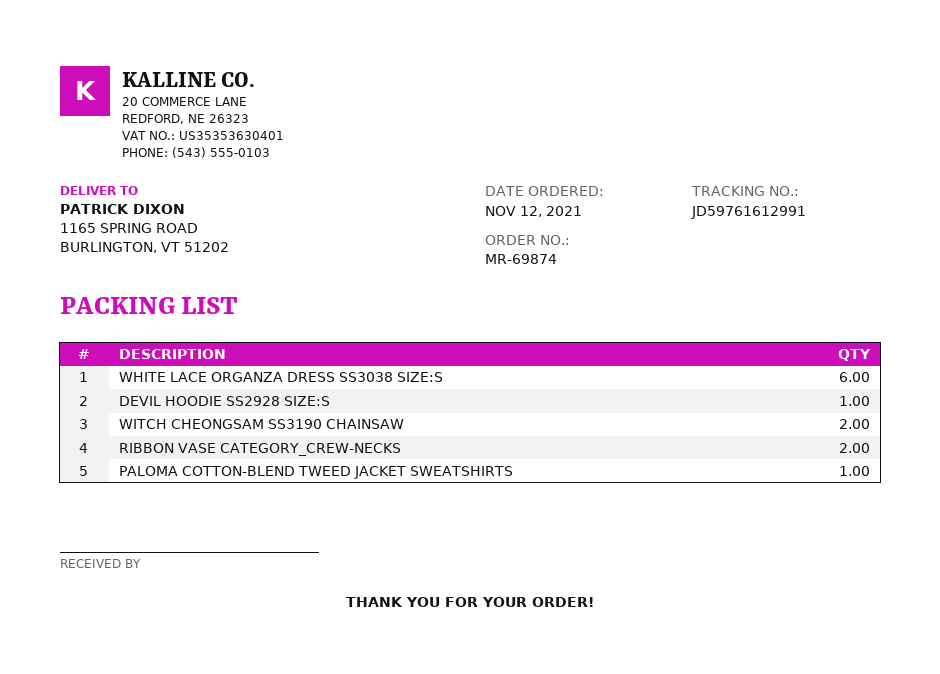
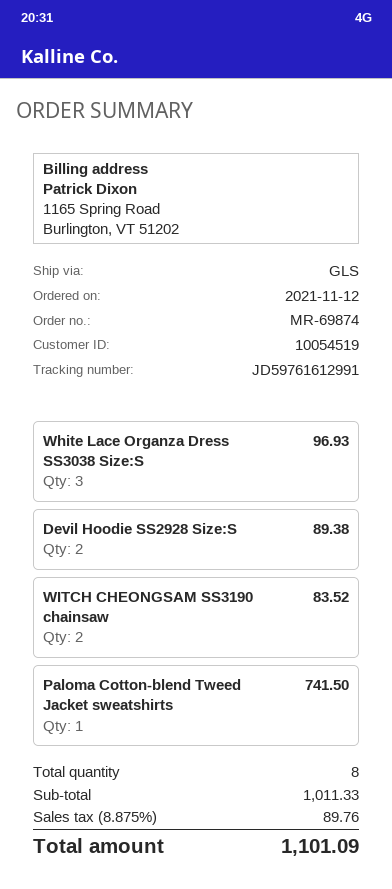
WHITE LACE ORGANZA DRESS SS3038 SIZE:S: 6 -> 3
DEVIL HOODIE SS2928 SIZE:S: 1 -> 2
RIBBON VASE CATEGORY_CREW-NECKS: 2 -> none

